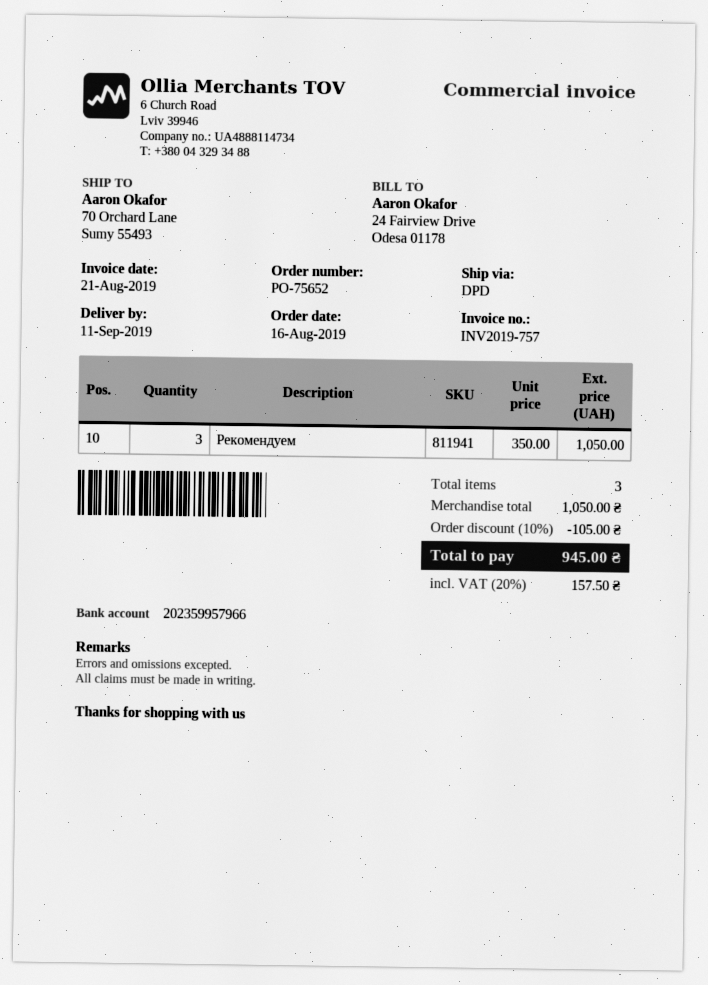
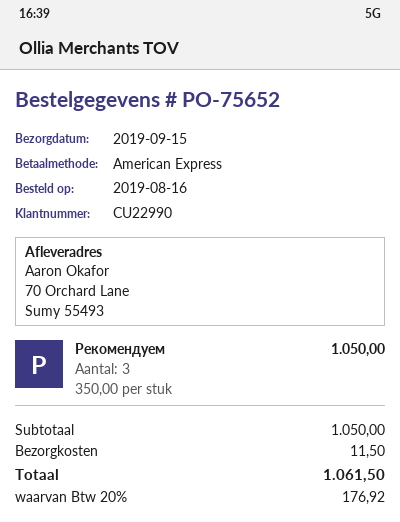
delivery date: 2019-09-11 -> 2019-09-15
discount: 10% = 105.00 -> none
shipping: none -> 11.50
tax: 20% = 157.50 -> 20% = 176.92
total: 945.00 -> 1061.50

